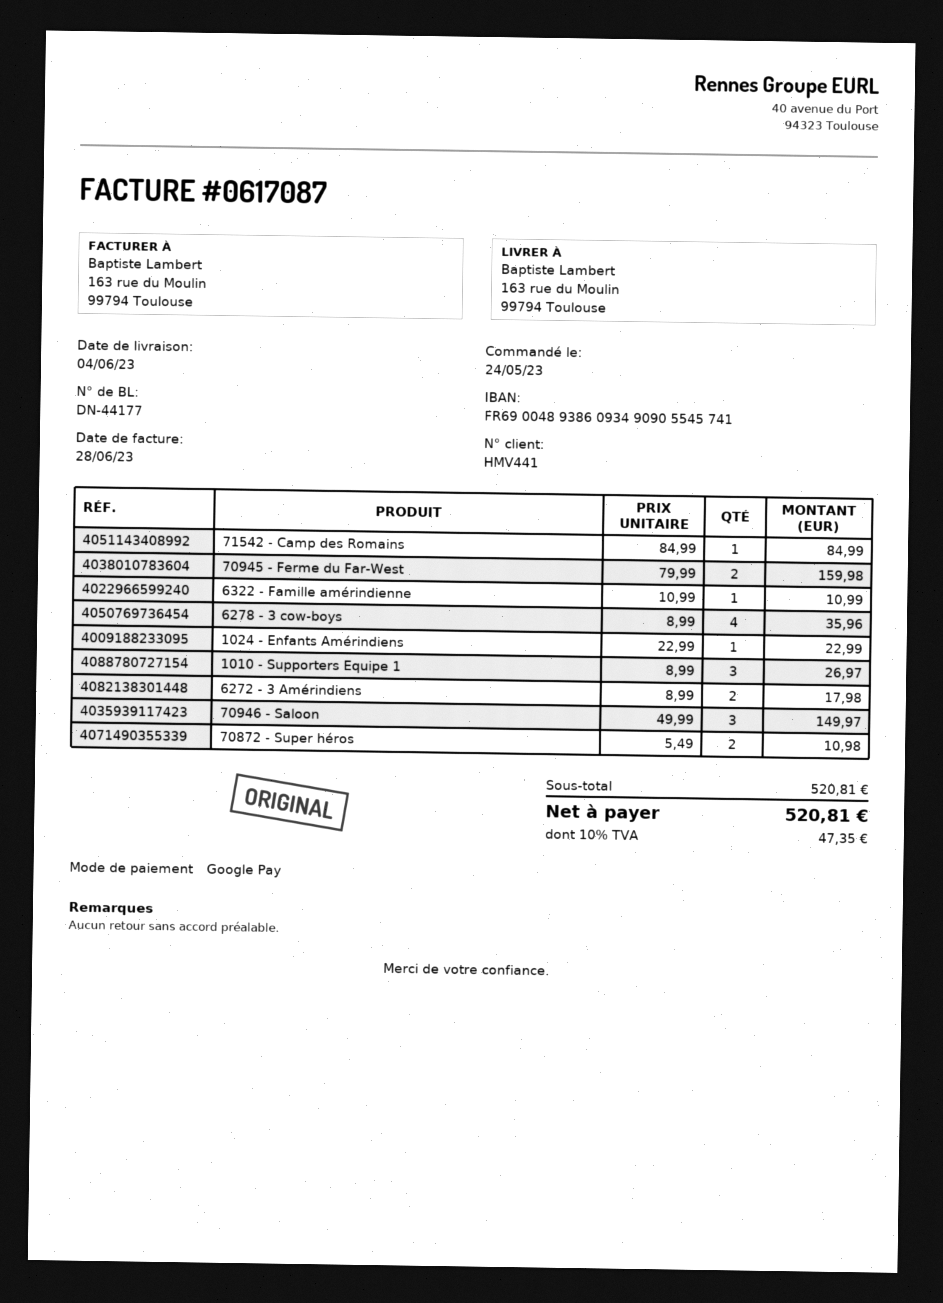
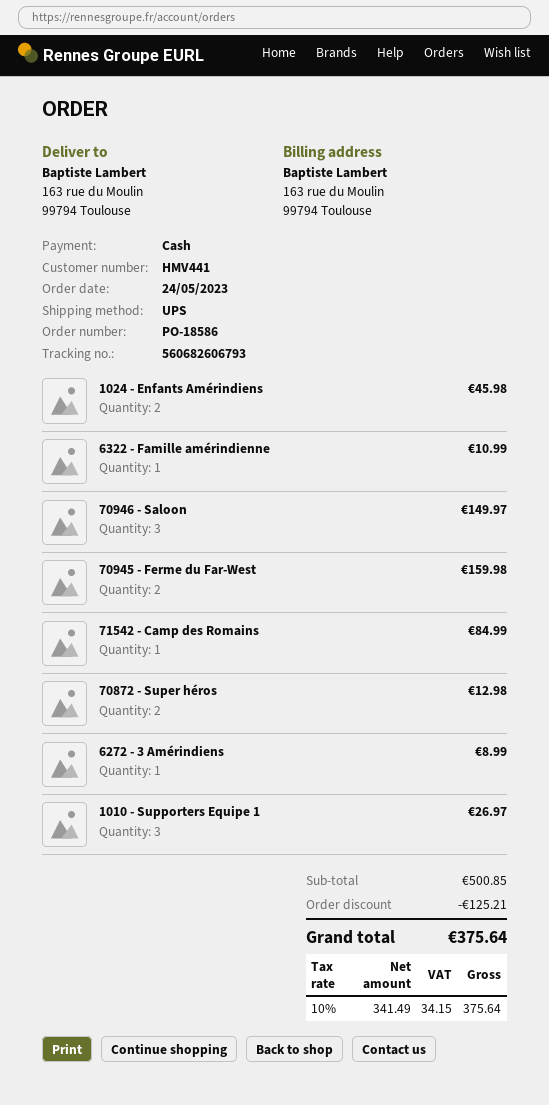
payment method: Google Pay -> cash
6278 - 3 cow-boys: 4 for 35.96 -> none
1024 - Enfants Amérindiens: 1 for 22.99 -> 2 for 45.98
6272 - 3 Amérindiens: 2 for 17.98 -> 1 for 8.99
70872 - Super héros: 2 for 10.98 -> 2 for 12.98
subtotal: 520.81 -> 500.85
discount: none -> 125.21
tax: 10% = 47.35 -> 10% = 34.15
total: 520.81 -> 375.64

